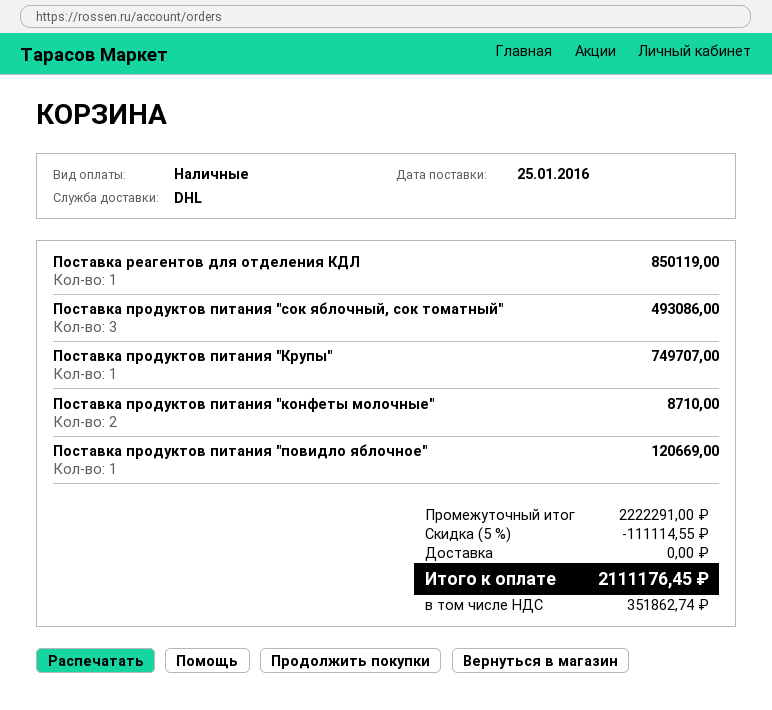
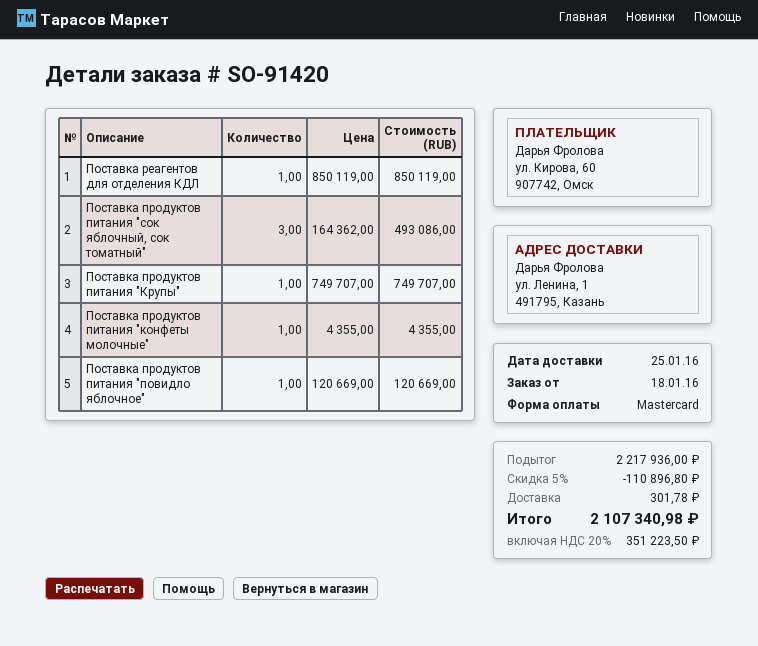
payment method: cash -> Mastercard
Поставка продуктов питания "конфеты молочные": 2 for 8710.00 -> 1 for 4355.00
subtotal: 2222291.00 -> 2217936.00
discount: 5% = 111114.55 -> 5% = 110896.80
shipping: 0.00 -> 301.78
tax: 351862.74 -> 351223.50
total: 2111176.45 -> 2107340.98

